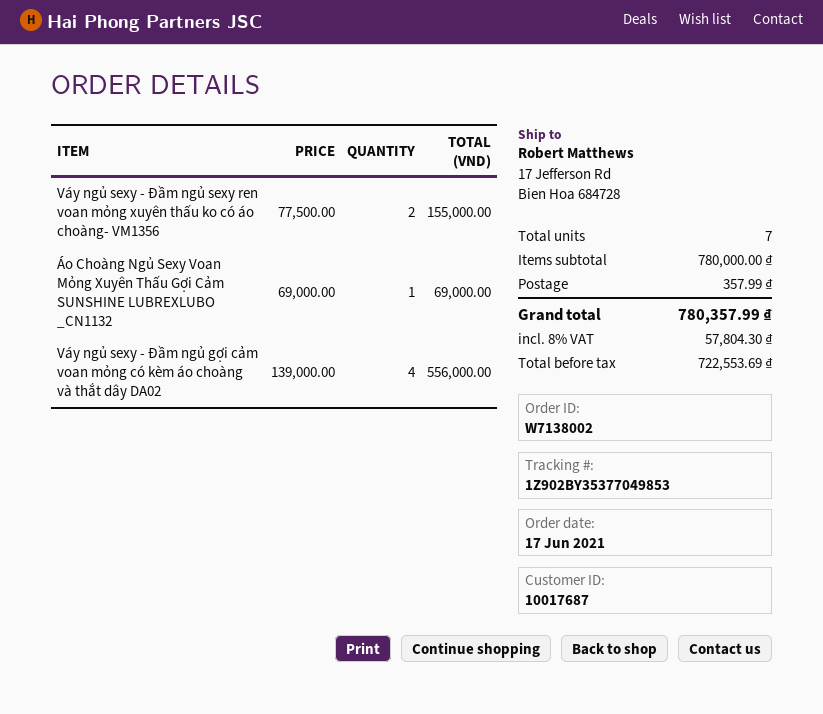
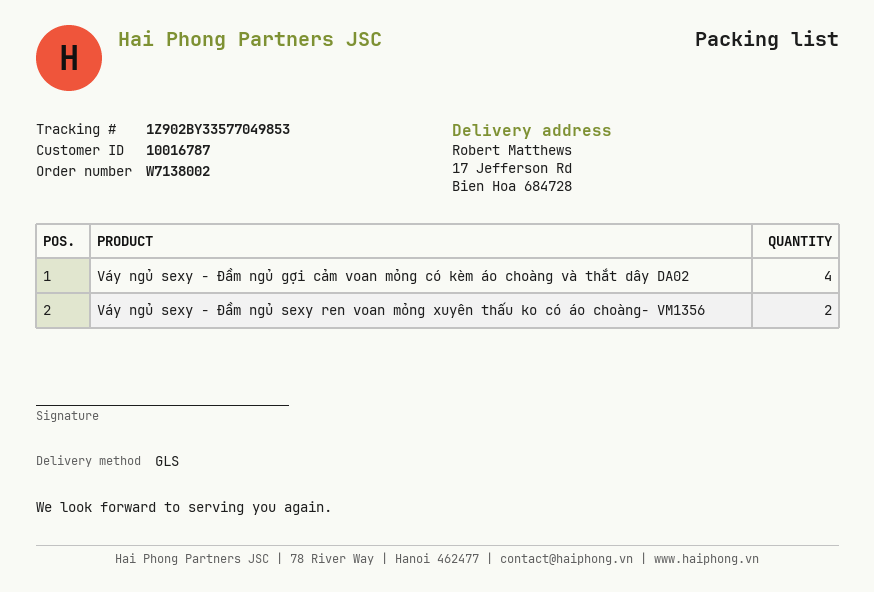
customer number: 10017687 -> 10016787
tracking number: 1Z902BY35377049853 -> 1Z902BY33577049853
Áo Choàng Ngủ Sexy Voan Mỏng Xuyên Thấu Gợi Cảm SUNSHINE LUBREXLUBO _CN1132: 1 -> none

